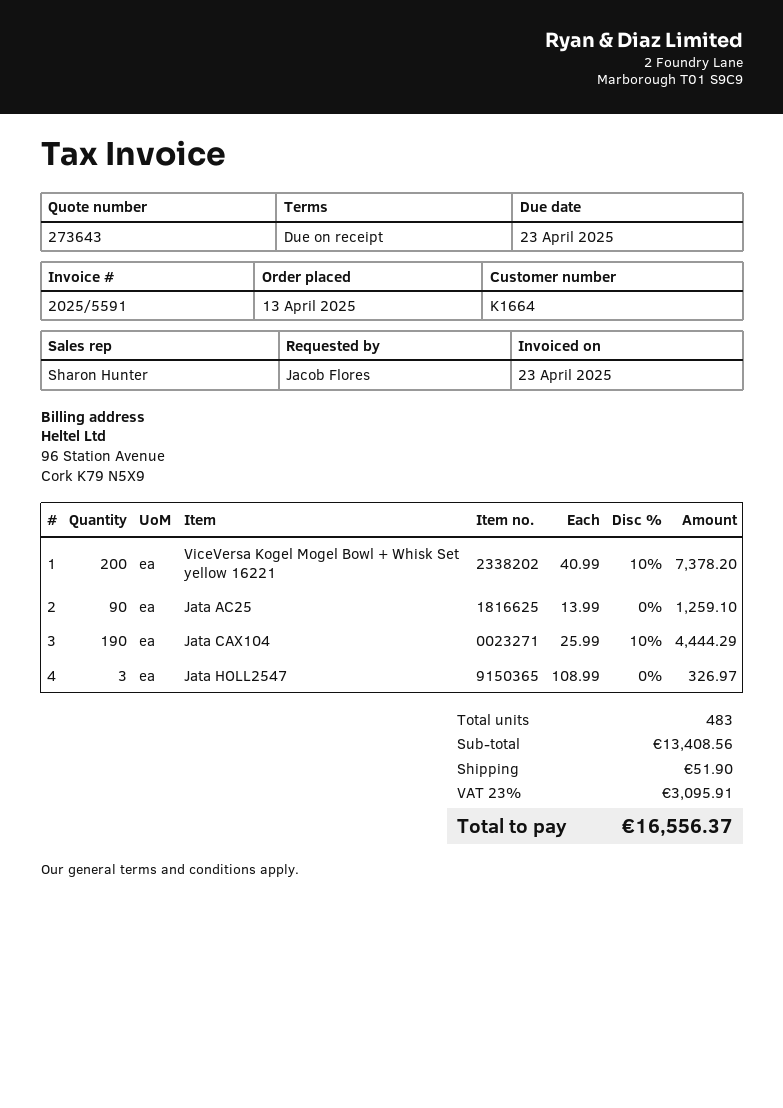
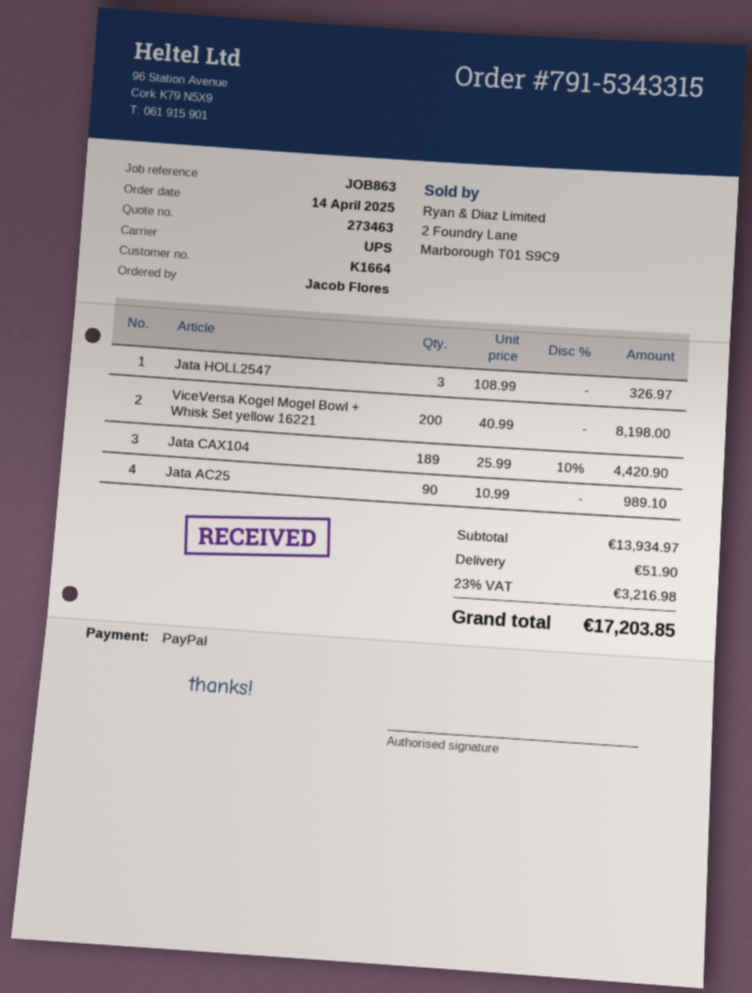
quote number: 273643 -> 273463
order date: 2025-04-13 -> 2025-04-14
ViceVersa Kogel Mogel Bowl + Whisk Set yellow 16221: 200 x 40.99 - 10% = 7378.20 -> 200 x 40.99 = 8198.00
Jata AC25: 90 x 13.99 = 1259.10 -> 90 x 10.99 = 989.10
Jata CAX104: 190 x 25.99 - 10% = 4444.29 -> 189 x 25.99 - 10% = 4420.90
subtotal: 13408.56 -> 13934.97
tax: 23% = 3095.91 -> 23% = 3216.98
total: 16556.37 -> 17203.85

